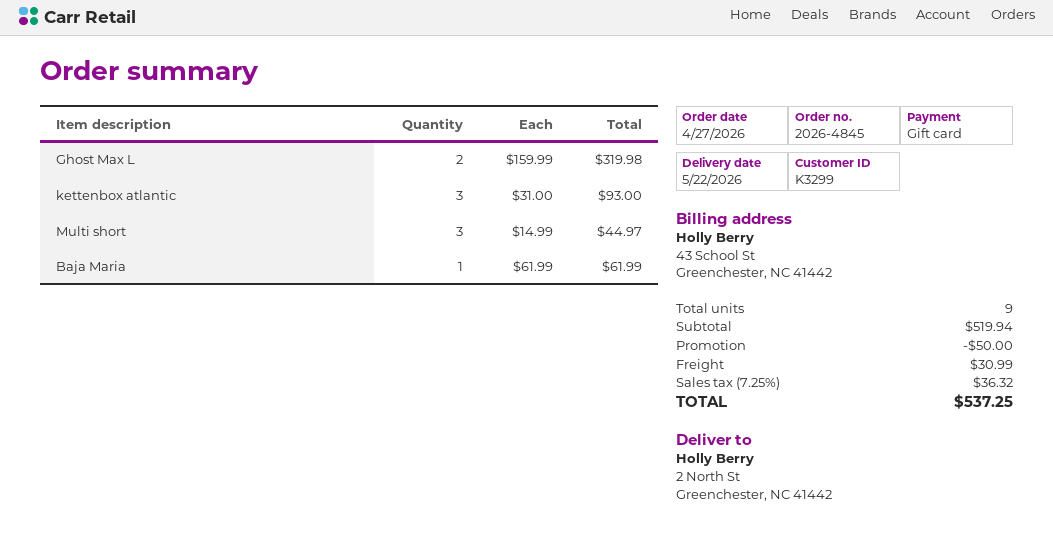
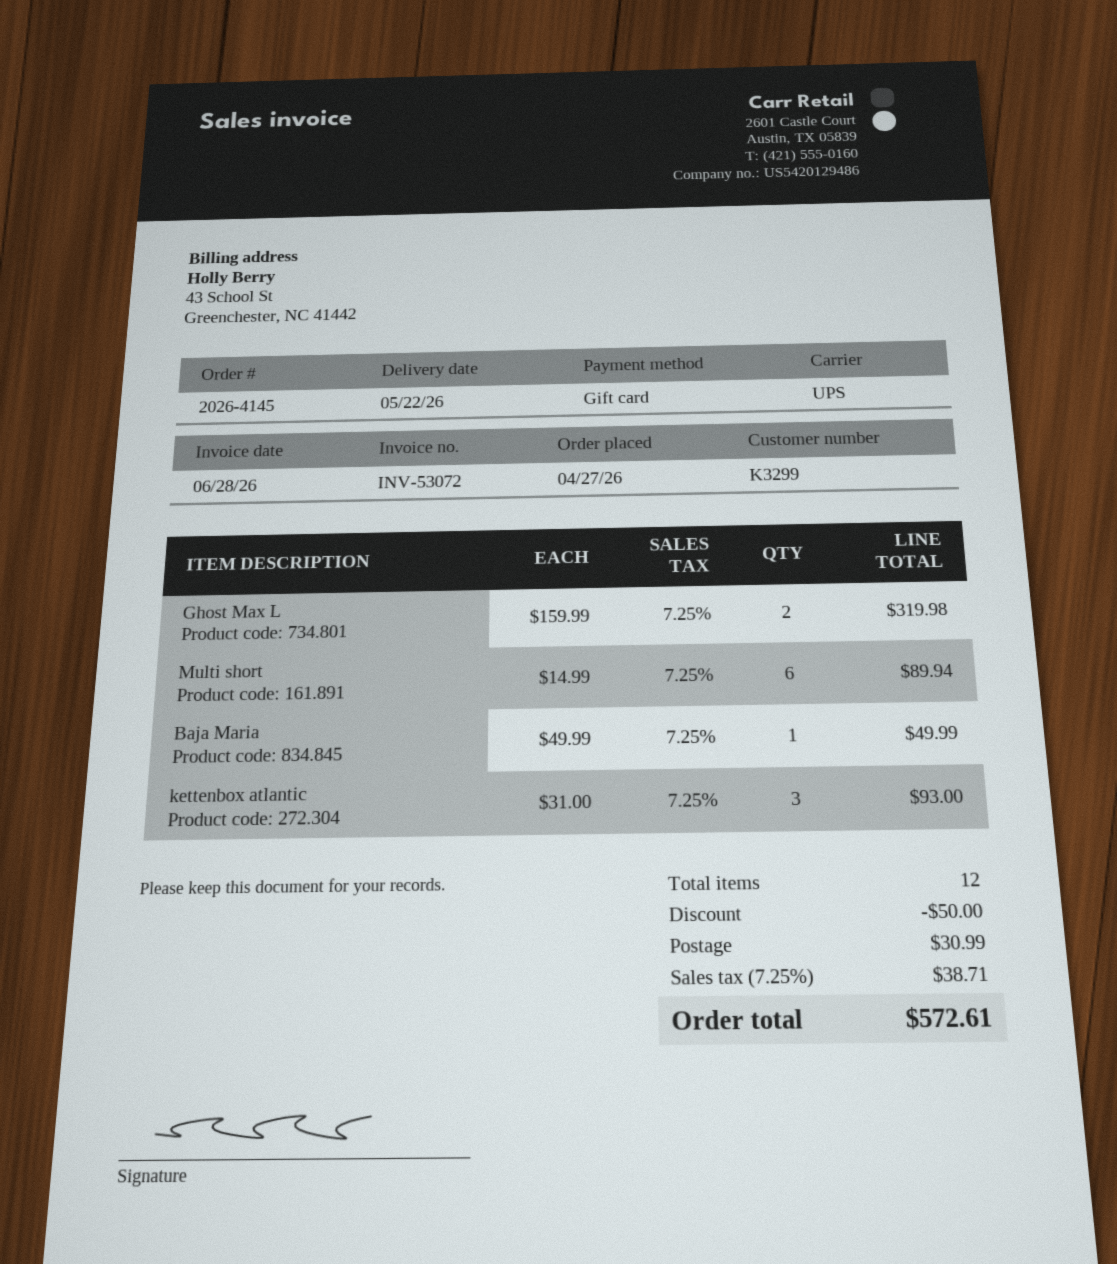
order number: 2026-4845 -> 2026-4145
Multi short: 3 x 14.99 = 44.97 -> 6 x 14.99 = 89.94
Baja Maria: 1 x 61.99 = 61.99 -> 1 x 49.99 = 49.99
total quantity: 9 -> 12
tax: 7.25% = 36.32 -> 7.25% = 38.71
total: 537.25 -> 572.61

